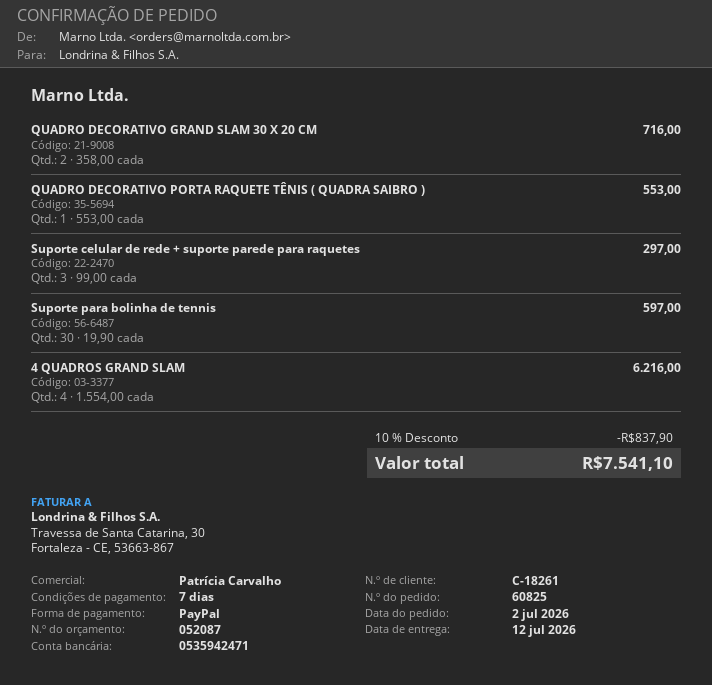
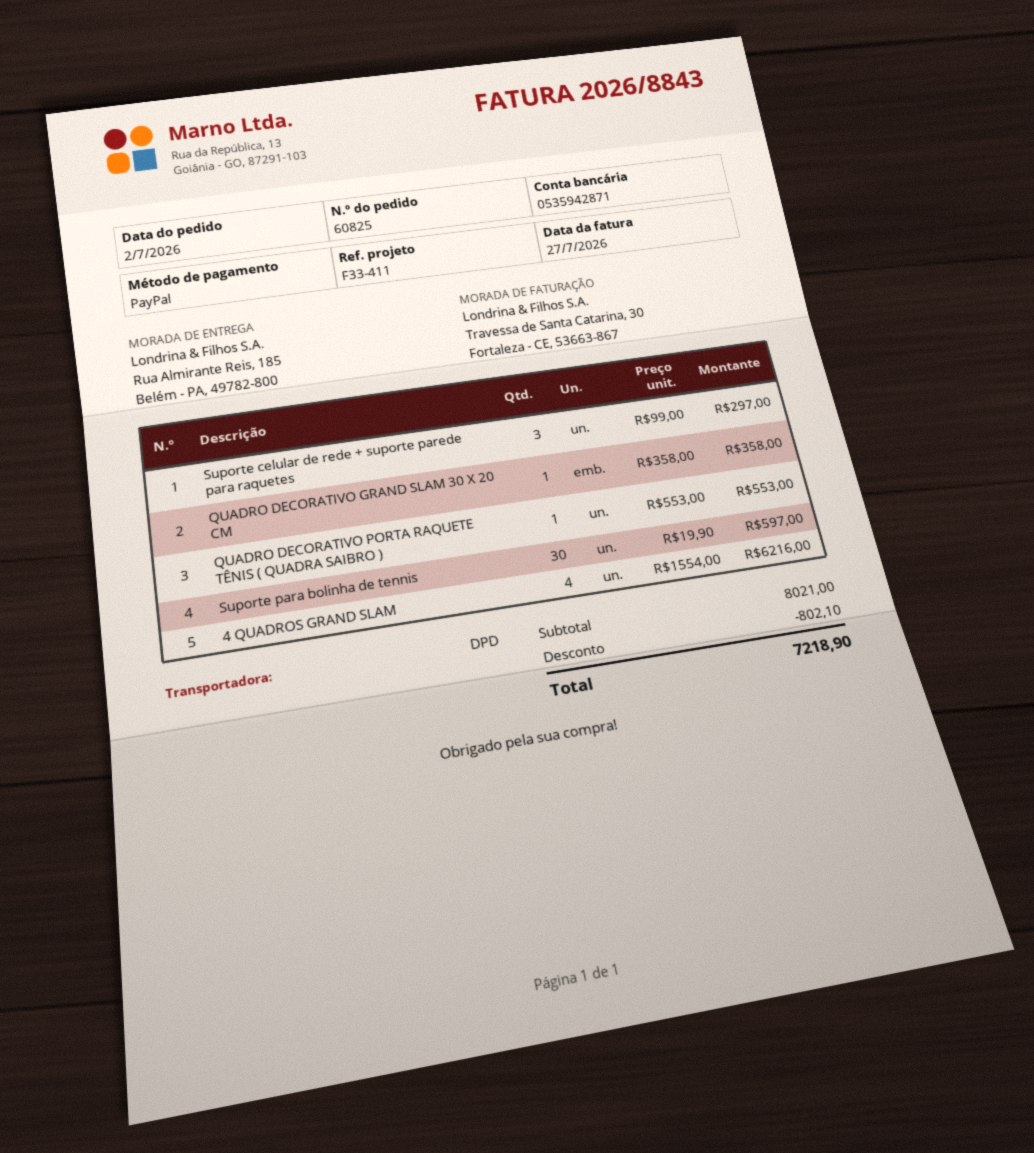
bank account: 0535942471 -> 0535942871
QUADRO DECORATIVO GRAND SLAM 30 X 20 CM: 2 x 358.00 = 716.00 -> 1 x 358.00 = 358.00
discount: 837.90 -> 802.10
total: 7541.10 -> 7218.90

